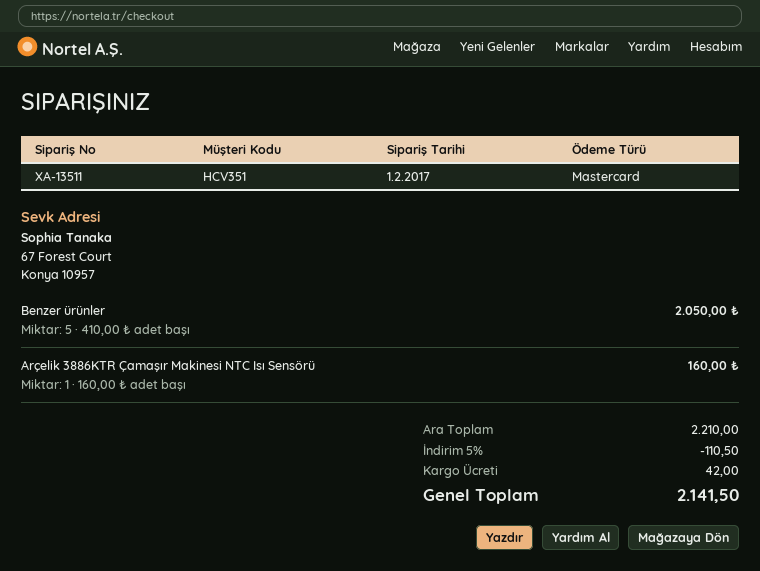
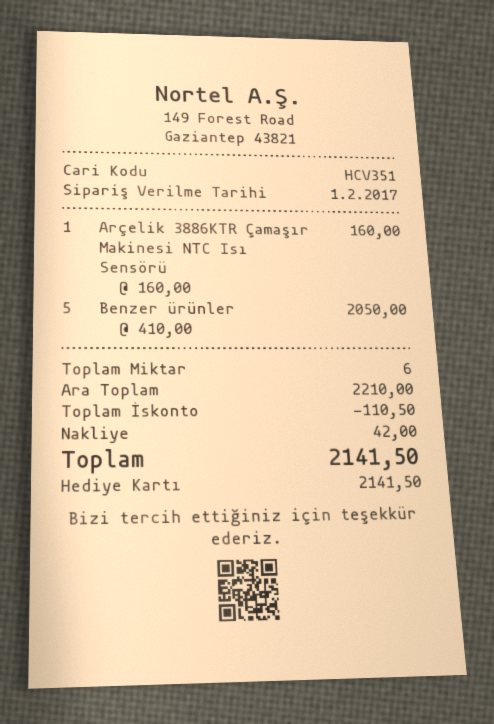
payment method: Mastercard -> gift card

